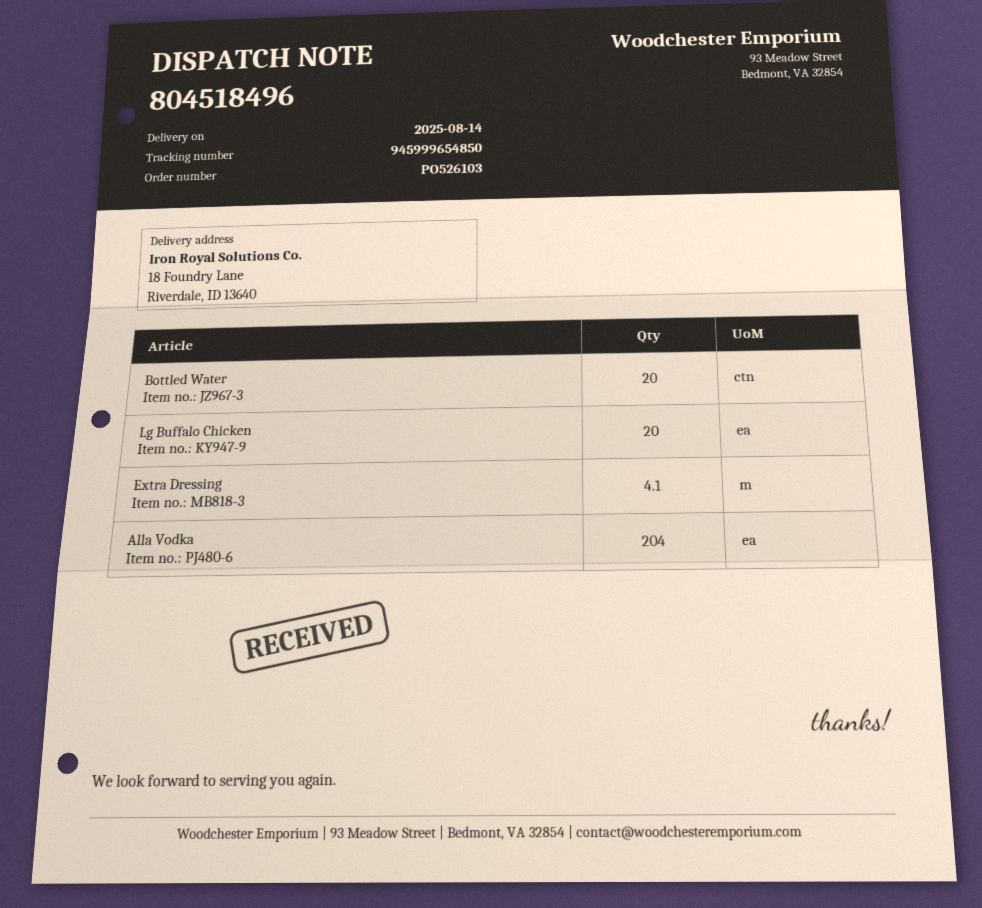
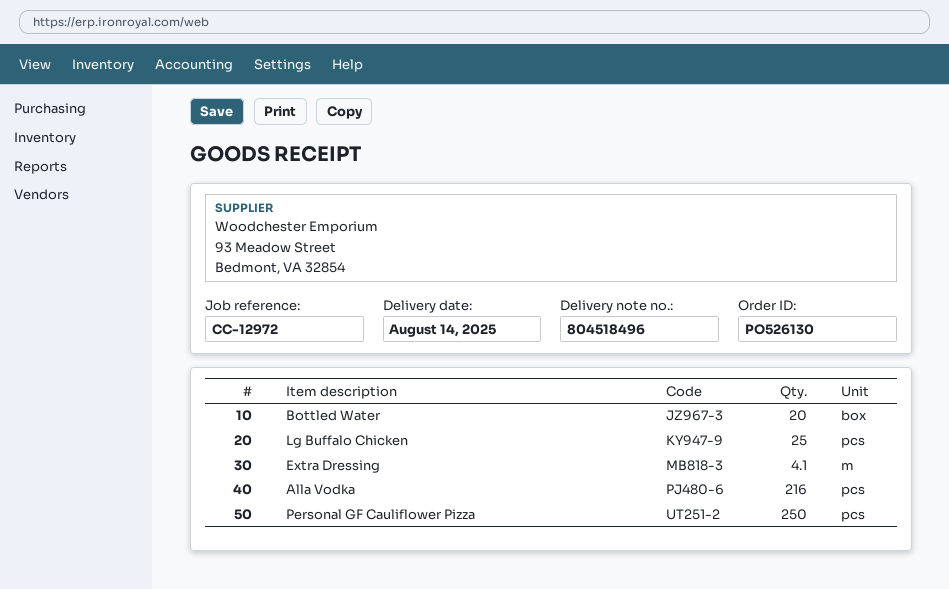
order number: PO526103 -> PO526130
Lg Buffalo Chicken: 20 -> 25
Alla Vodka: 204 -> 216
Personal GF Cauliflower Pizza: none -> 250

